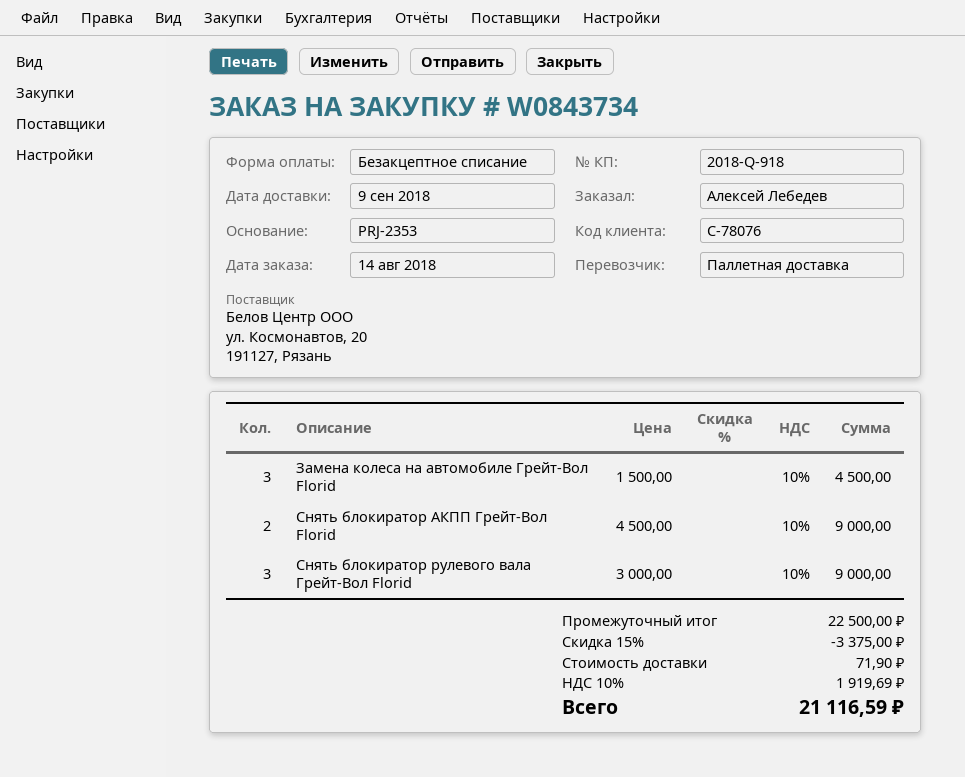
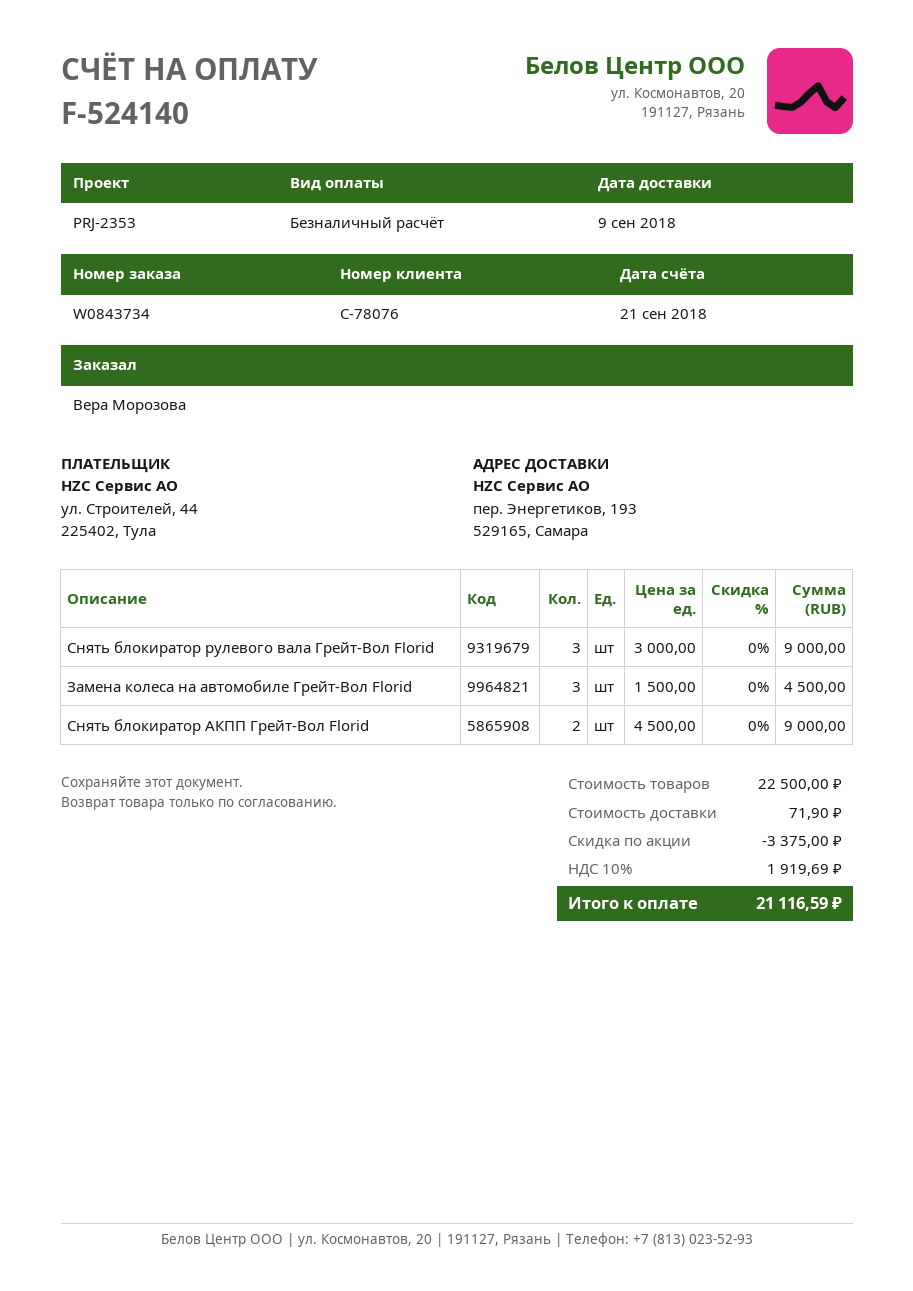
ordered by: Алексей Лебедев -> Вера Морозова
payment method: direct debit -> bank transfer

